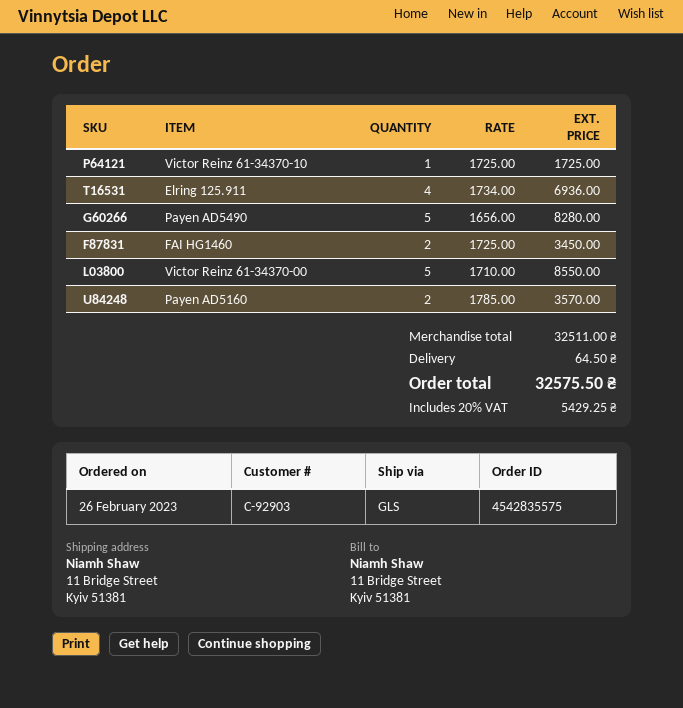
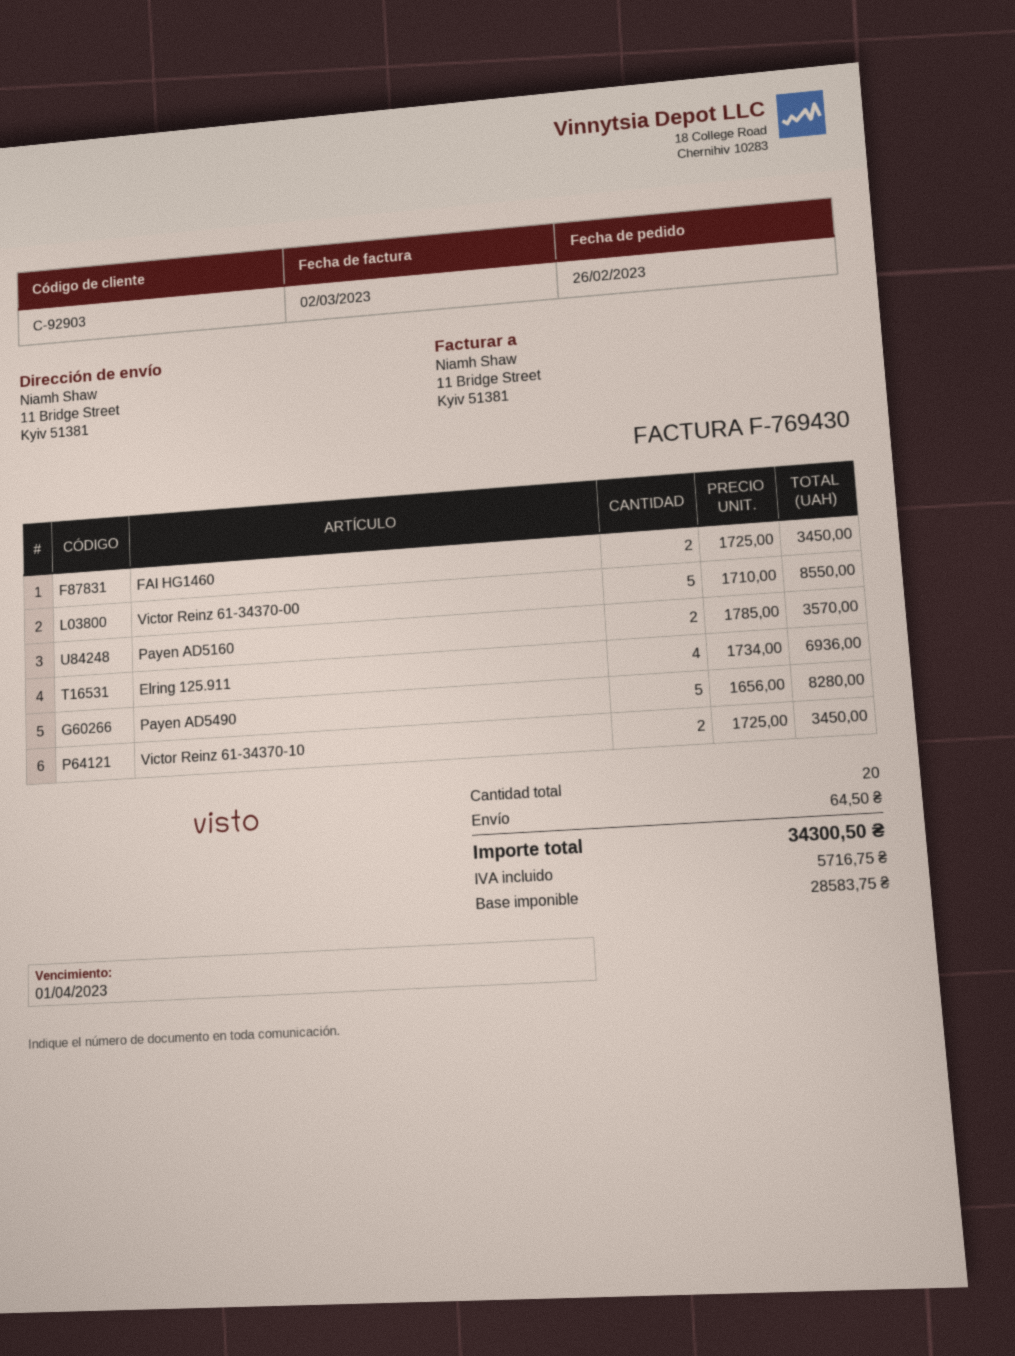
Victor Reinz 61-34370-10: 1 x 1725.00 = 1725.00 -> 2 x 1725.00 = 3450.00
tax: 5429.25 -> 5716.75
total: 32575.50 -> 34300.50

